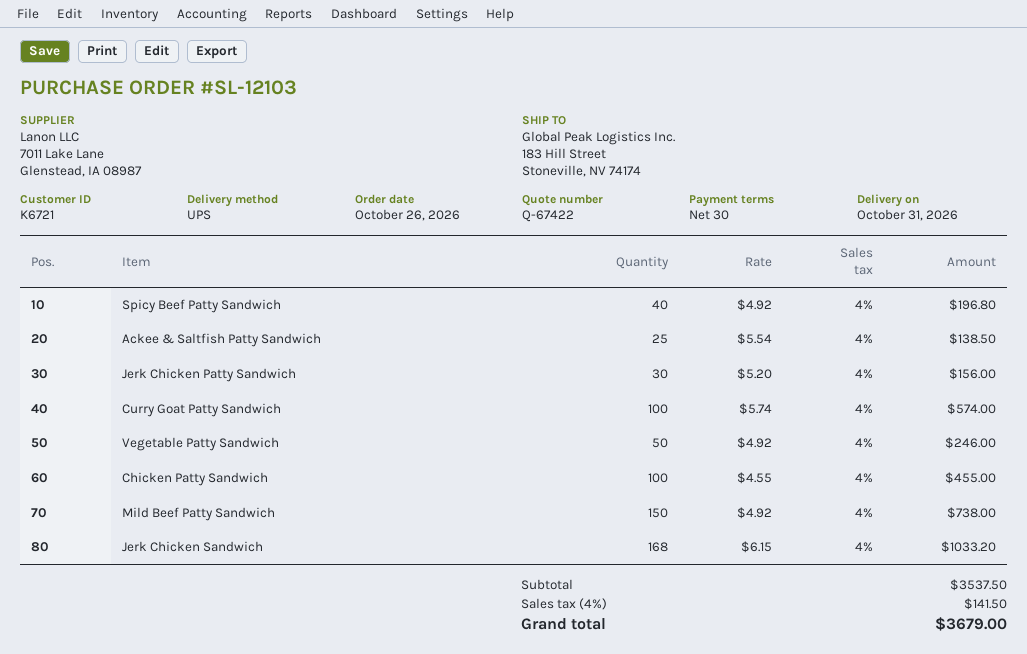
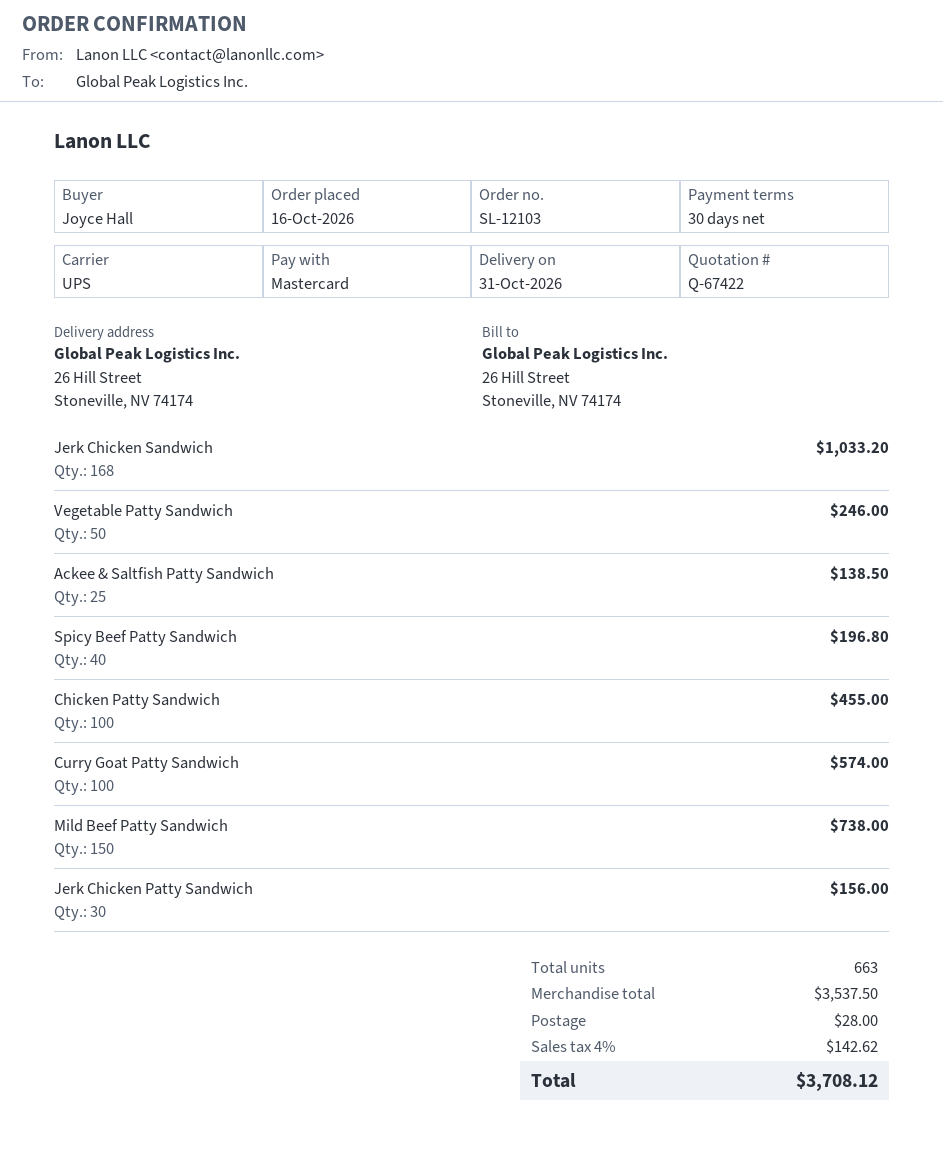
order date: 2026-10-26 -> 2026-10-16
ship to: 183 Hill Street, Stoneville, NV 74174 -> 26 Hill Street, Stoneville, NV 74174
shipping: none -> 28.00
tax: 4% = 141.50 -> 4% = 142.62
total: 3679.00 -> 3708.12

